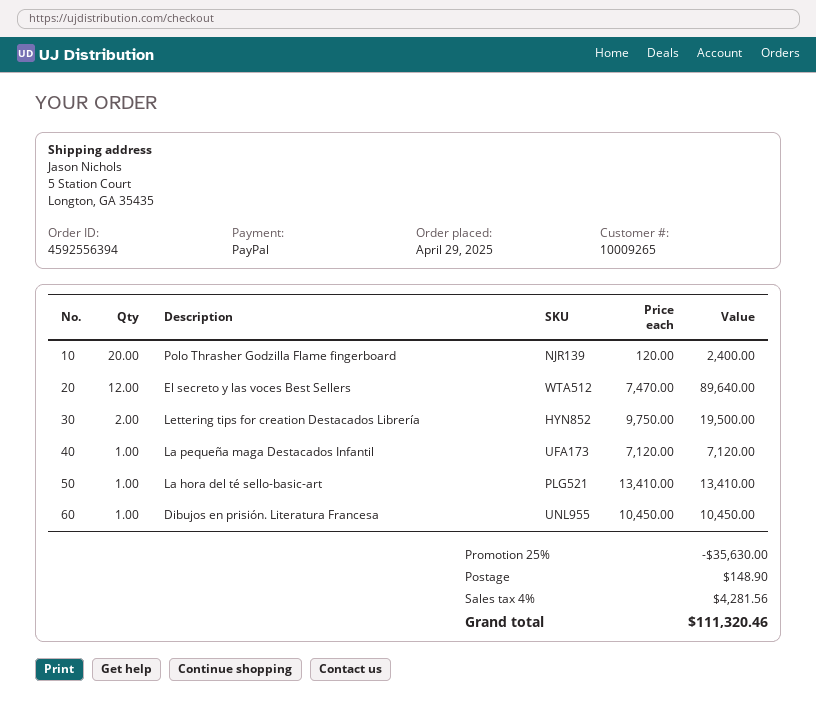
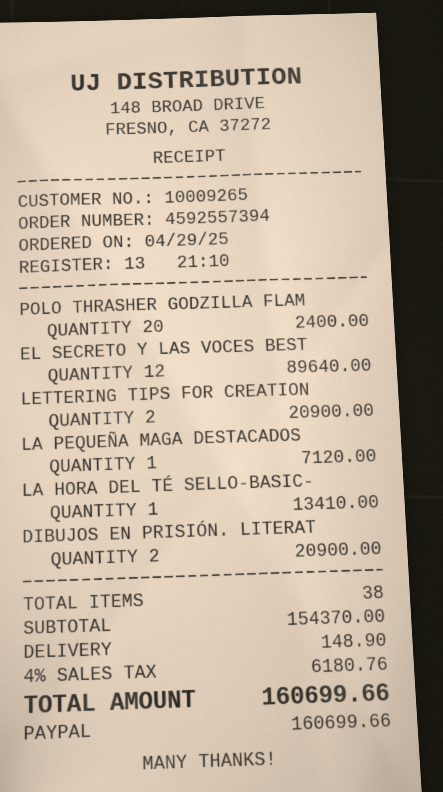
order number: 4592556394 -> 4592557394
Lettering tips for creation Destacados Librería: 2 for 19500.00 -> 2 for 20900.00
Dibujos en prisión. Literatura Francesa: 1 for 10450.00 -> 2 for 20900.00
discount: 25% = 35630.00 -> none
tax: 4% = 4281.56 -> 4% = 6180.76
total: 111320.46 -> 160699.66

